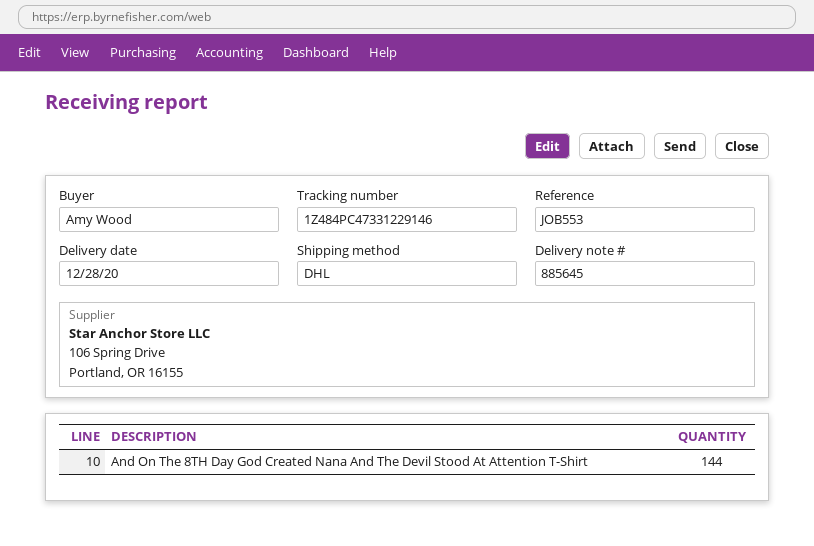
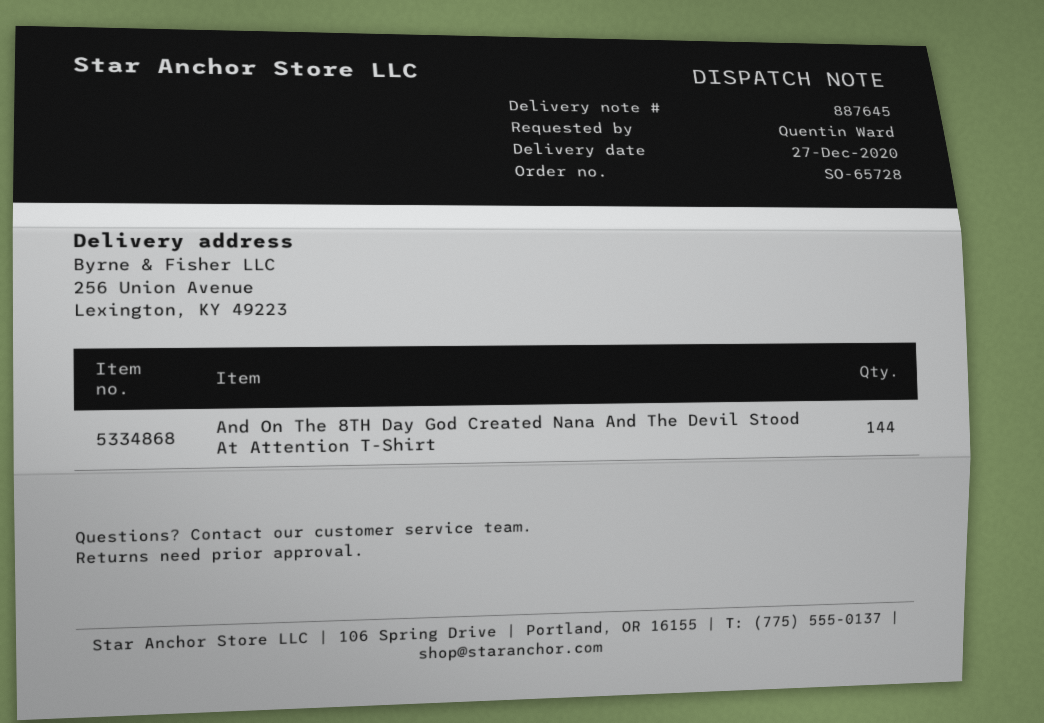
delivery note number: 885645 -> 887645
delivery date: 2020-12-28 -> 2020-12-27
ordered by: Amy Wood -> Quentin Ward

